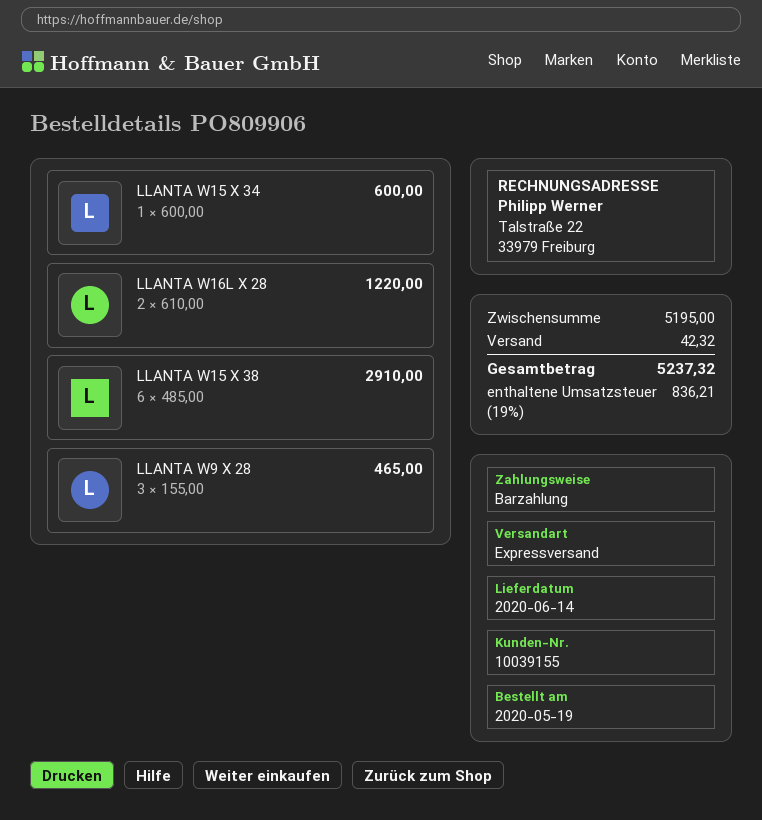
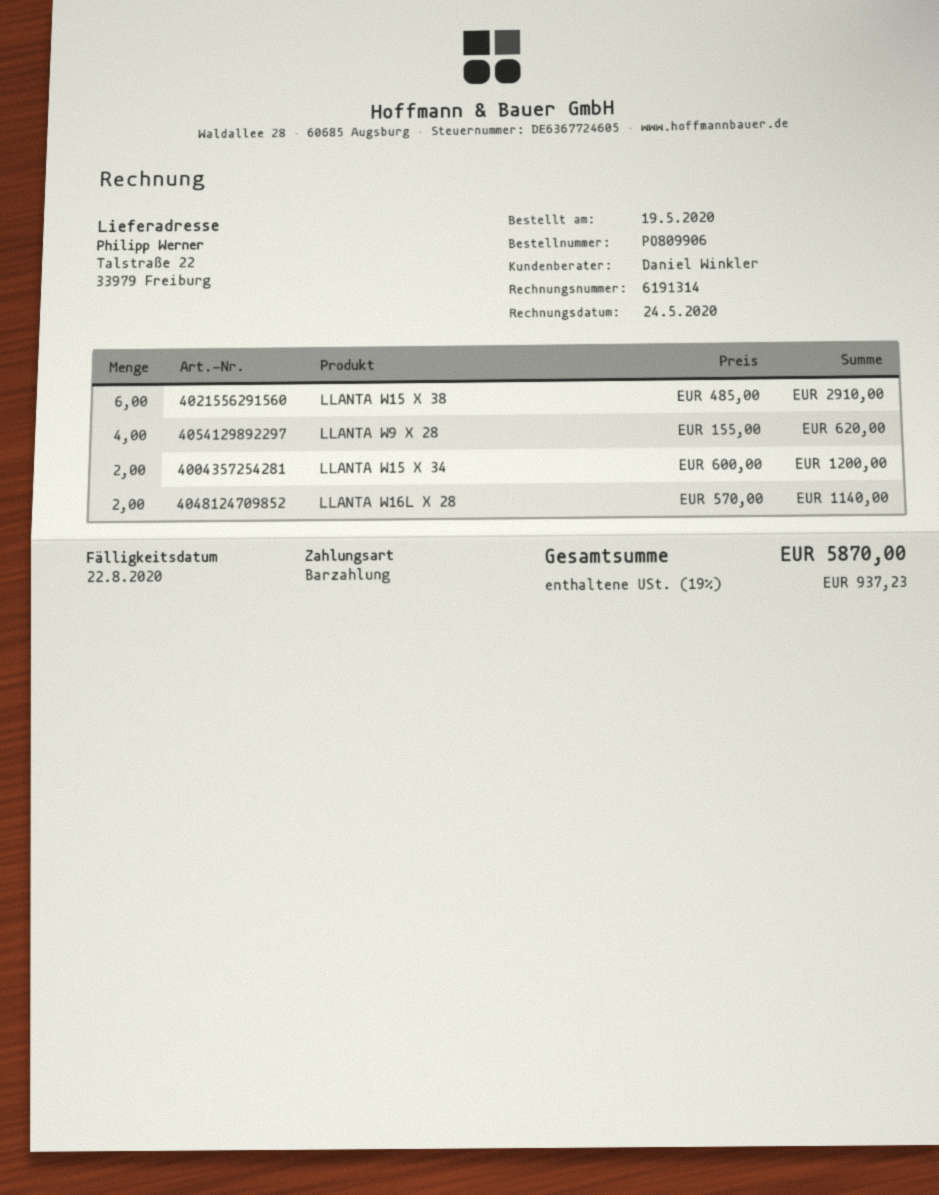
LLANTA W15 X 34: 1 x 600.00 = 600.00 -> 2 x 600.00 = 1200.00
LLANTA W16L X 28: 2 x 610.00 = 1220.00 -> 2 x 570.00 = 1140.00
LLANTA W9 X 28: 3 x 155.00 = 465.00 -> 4 x 155.00 = 620.00
shipping: 42.32 -> none
tax: 19% = 836.21 -> 19% = 937.23
total: 5237.32 -> 5870.00

